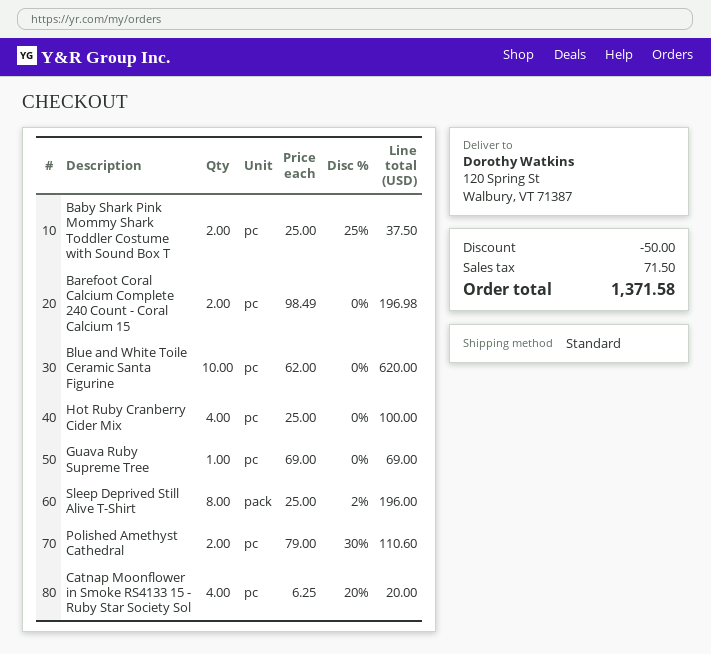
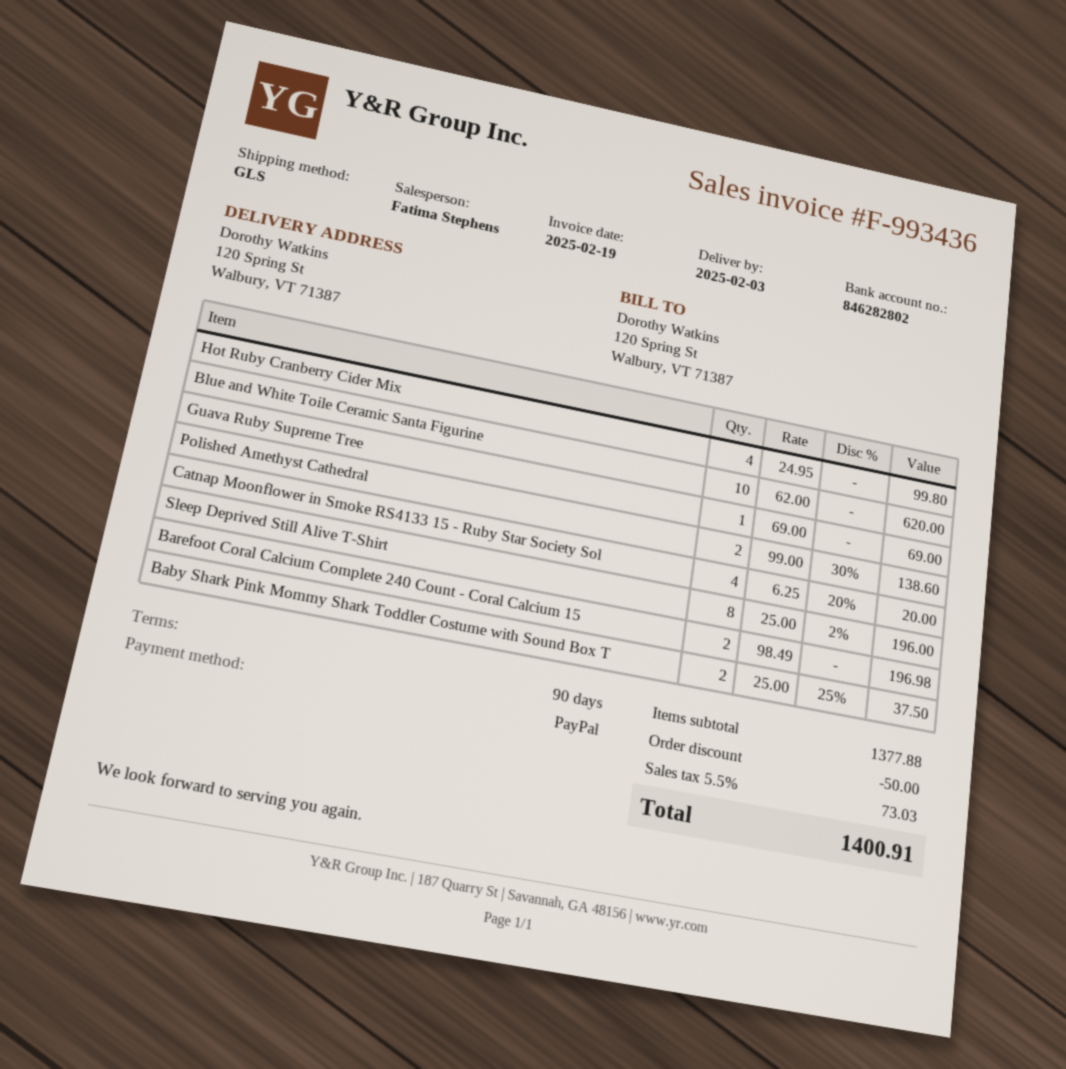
shipping method: standard -> GLS
Hot Ruby Cranberry Cider Mix: 4 x 25.00 = 100.00 -> 4 x 24.95 = 99.80
Polished Amethyst Cathedral: 2 x 79.00 - 30% = 110.60 -> 2 x 99.00 - 30% = 138.60
tax: 71.50 -> 73.03
total: 1371.58 -> 1400.91

